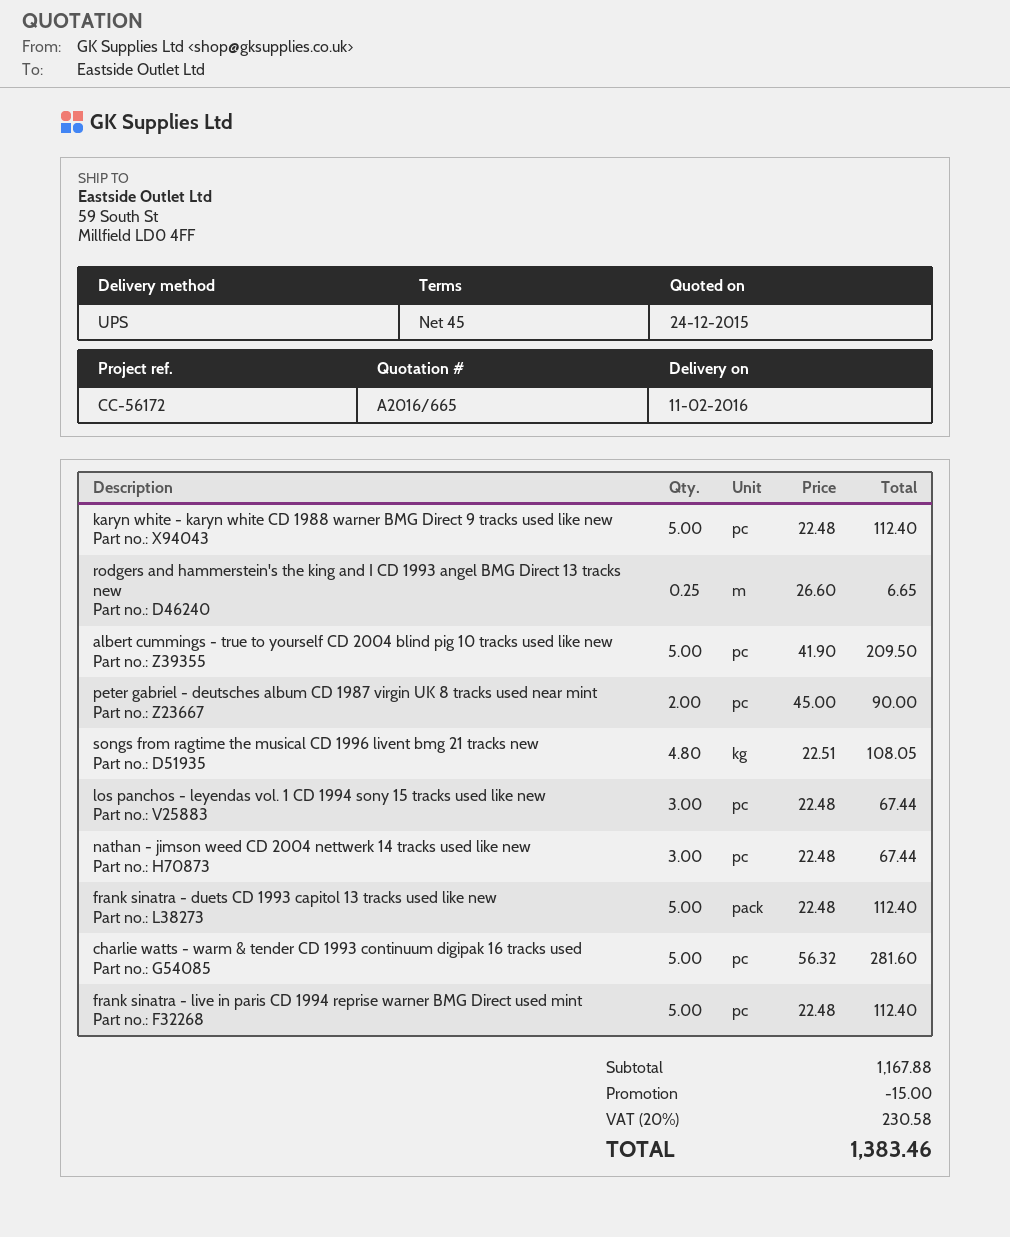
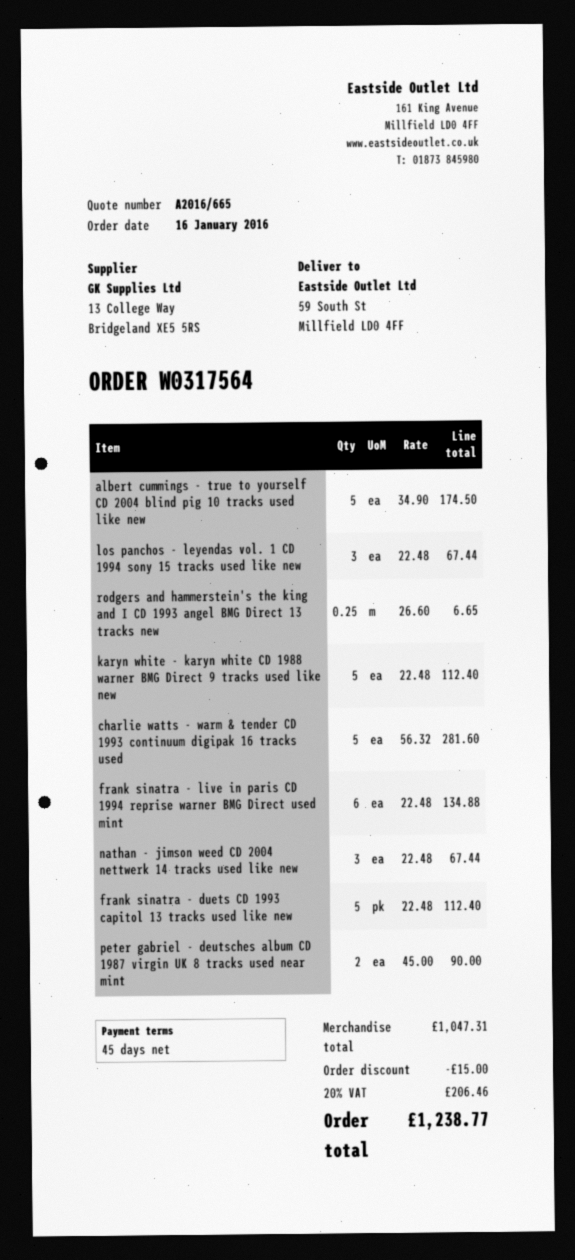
albert cummings - true to yourself CD 2004 blind pig 10 tracks used like new: 5 x 41.90 = 209.50 -> 5 x 34.90 = 174.50
songs from ragtime the musical CD 1996 livent bmg 21 tracks new: 4.8 x 22.51 = 108.05 -> none
frank sinatra - live in paris CD 1994 reprise warner BMG Direct used mint: 5 x 22.48 = 112.40 -> 6 x 22.48 = 134.88
subtotal: 1167.88 -> 1047.31
tax: 20% = 230.58 -> 20% = 206.46
total: 1383.46 -> 1238.77

